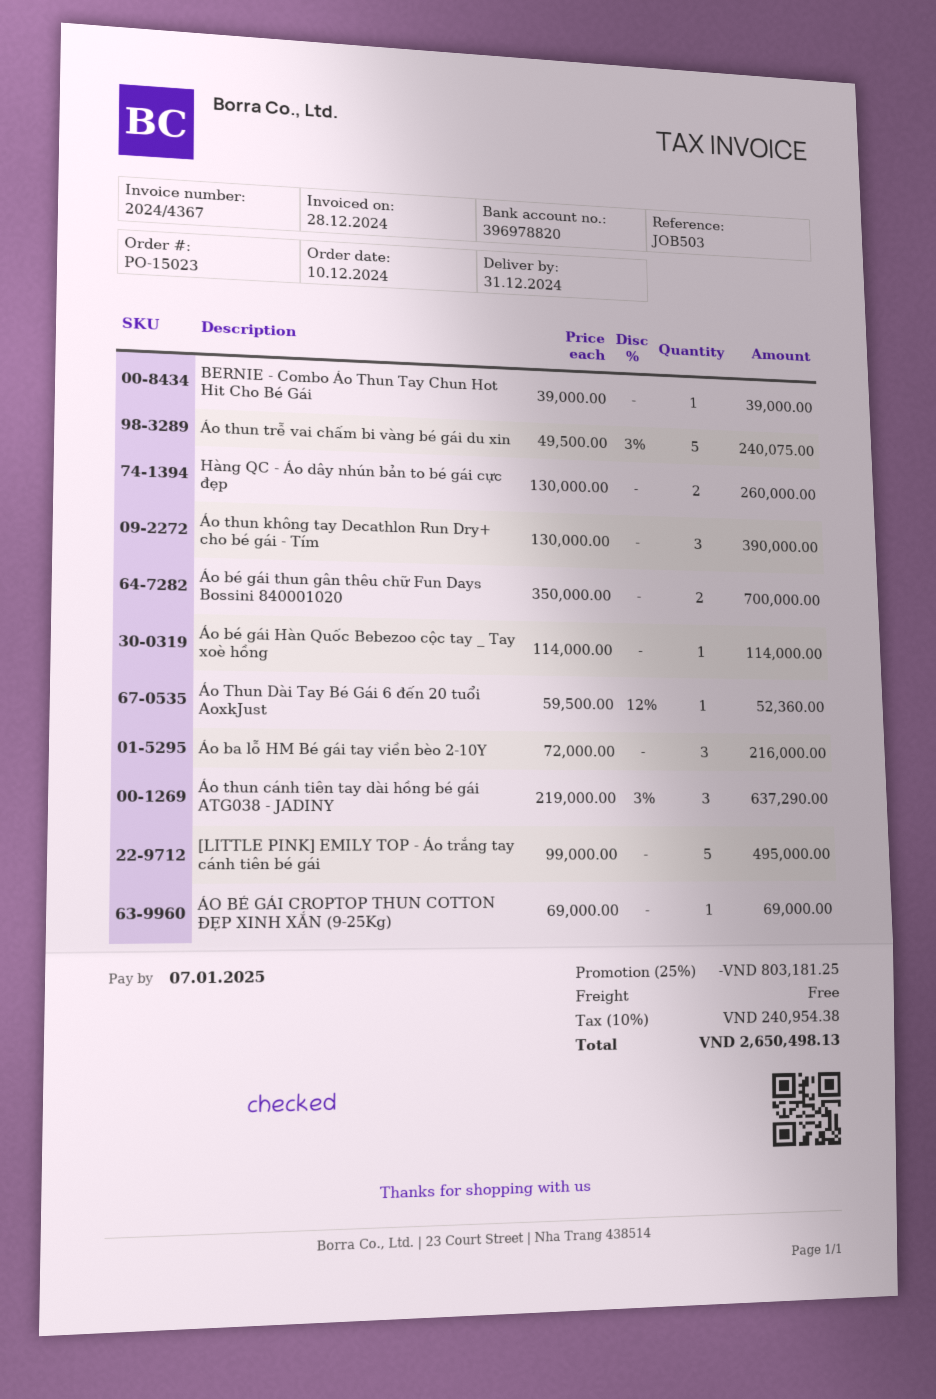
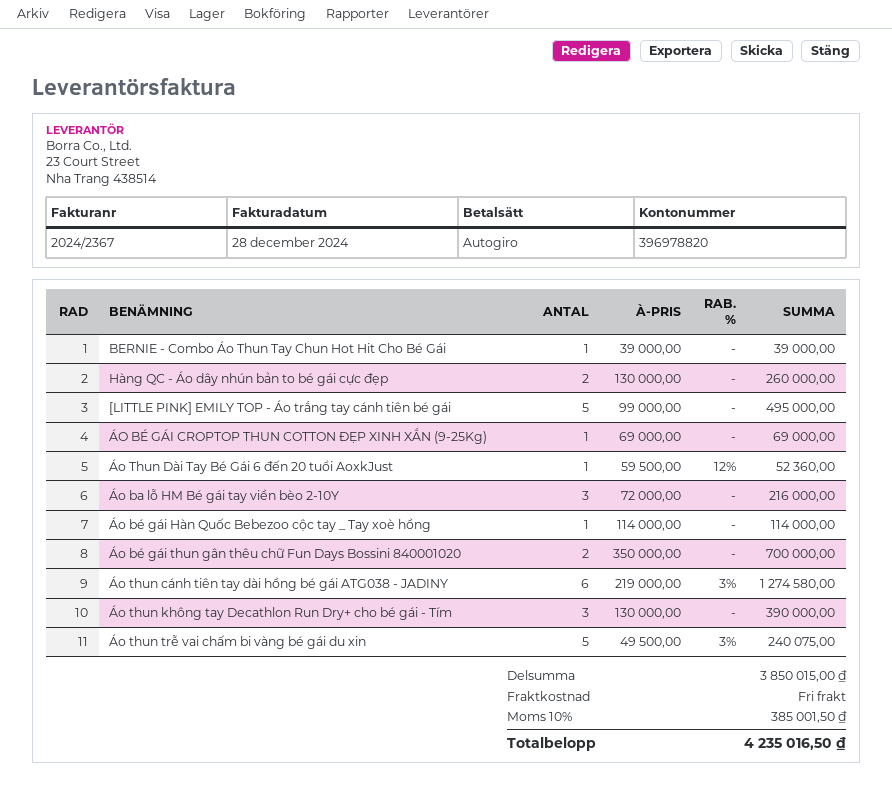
invoice number: 2024/4367 -> 2024/2367
Áo thun cánh tiên tay dài hồng bé gái ATG038 - JADINY: 3 x 219000.00 - 3% = 637290.00 -> 6 x 219000.00 - 3% = 1274580.00
discount: 25% = 803181.25 -> none
tax: 10% = 240954.38 -> 10% = 385001.50
total: 2650498.13 -> 4235016.50

